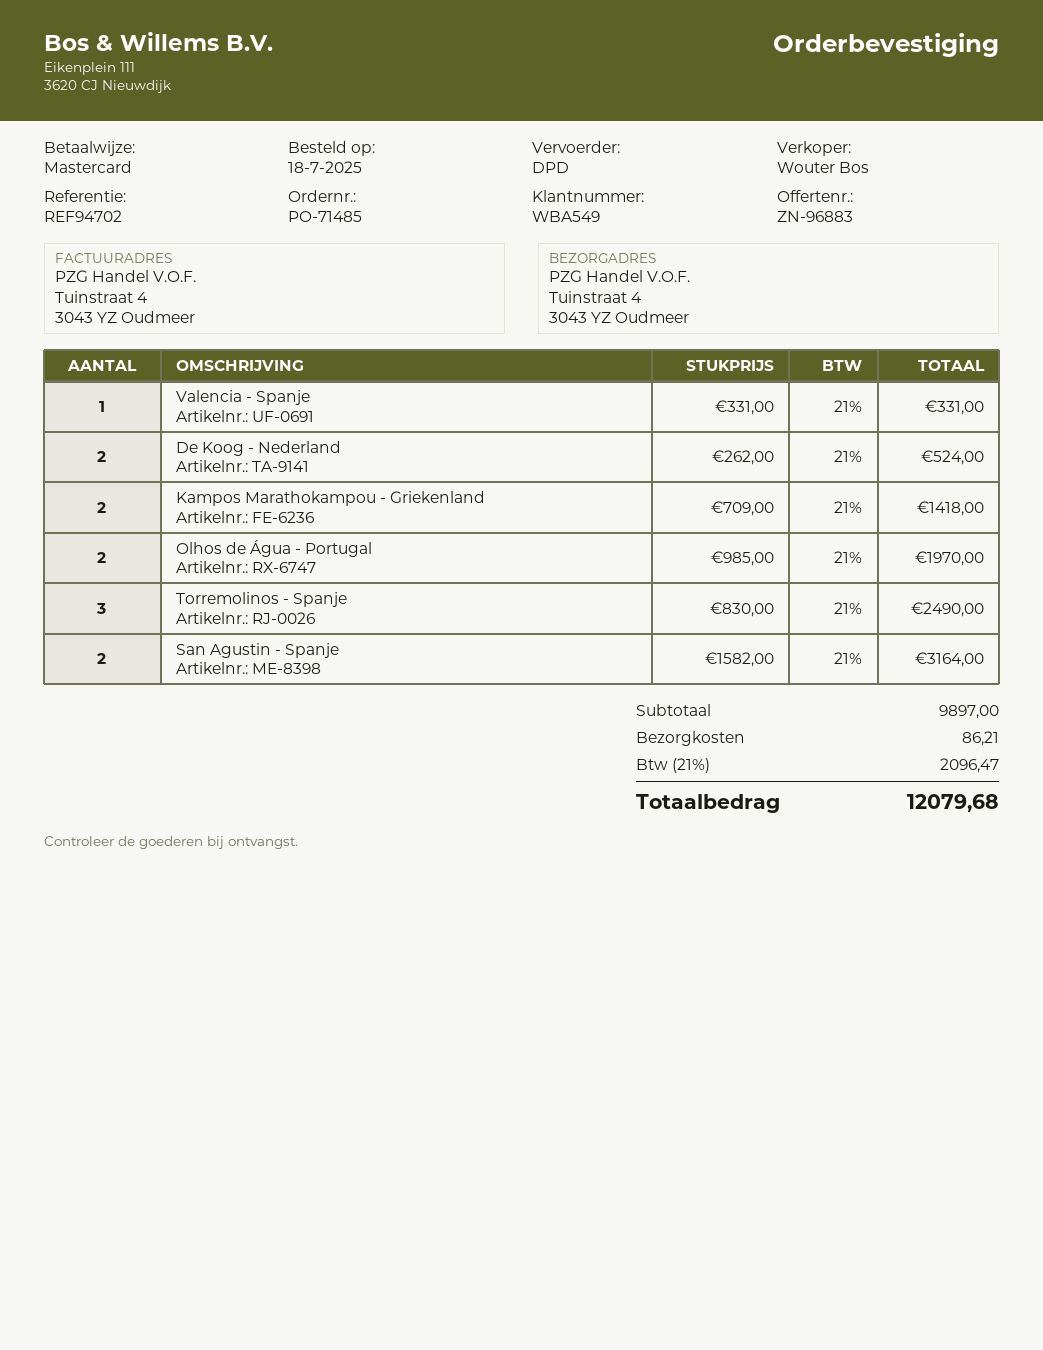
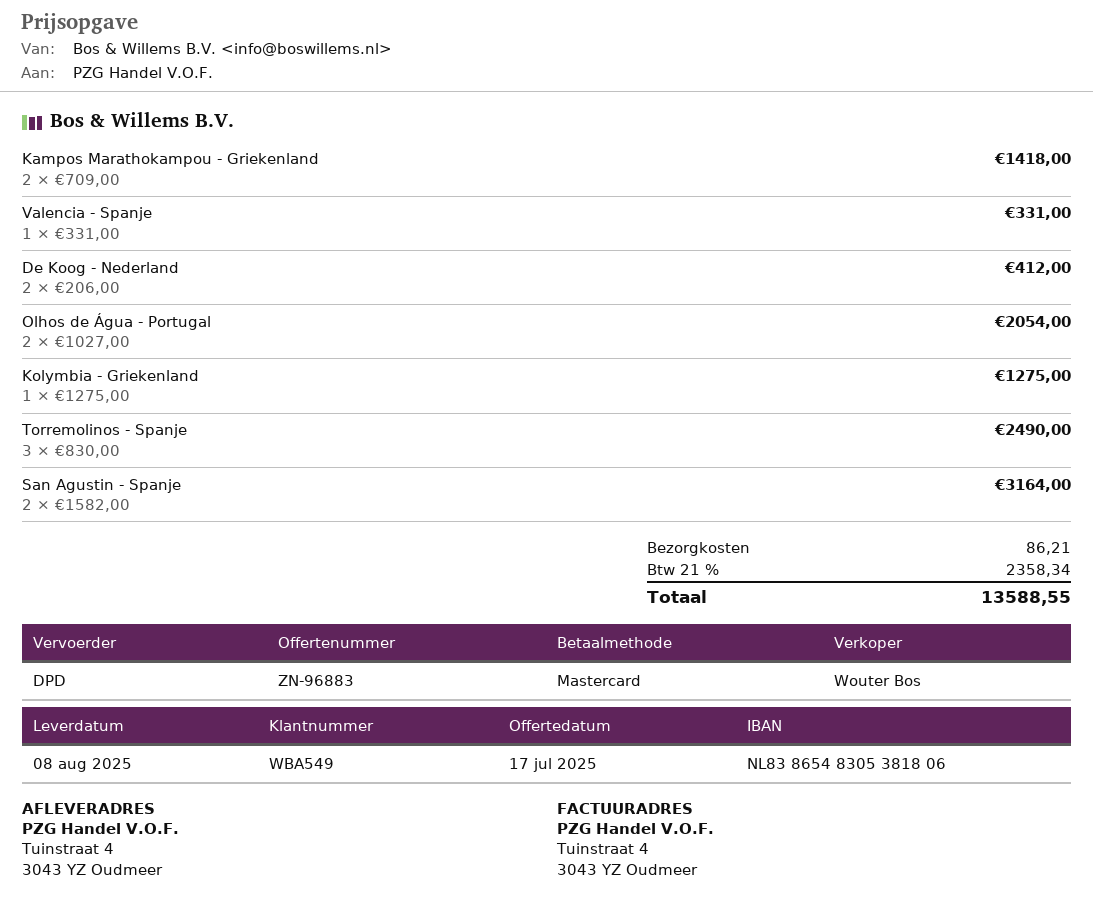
De Koog - Nederland: 2 x 262.00 = 524.00 -> 2 x 206.00 = 412.00
Olhos de Água - Portugal: 2 x 985.00 = 1970.00 -> 2 x 1027.00 = 2054.00
Kolymbia - Griekenland: none -> 1 x 1275.00 = 1275.00
tax: 21% = 2096.47 -> 21% = 2358.34
total: 12079.68 -> 13588.55

